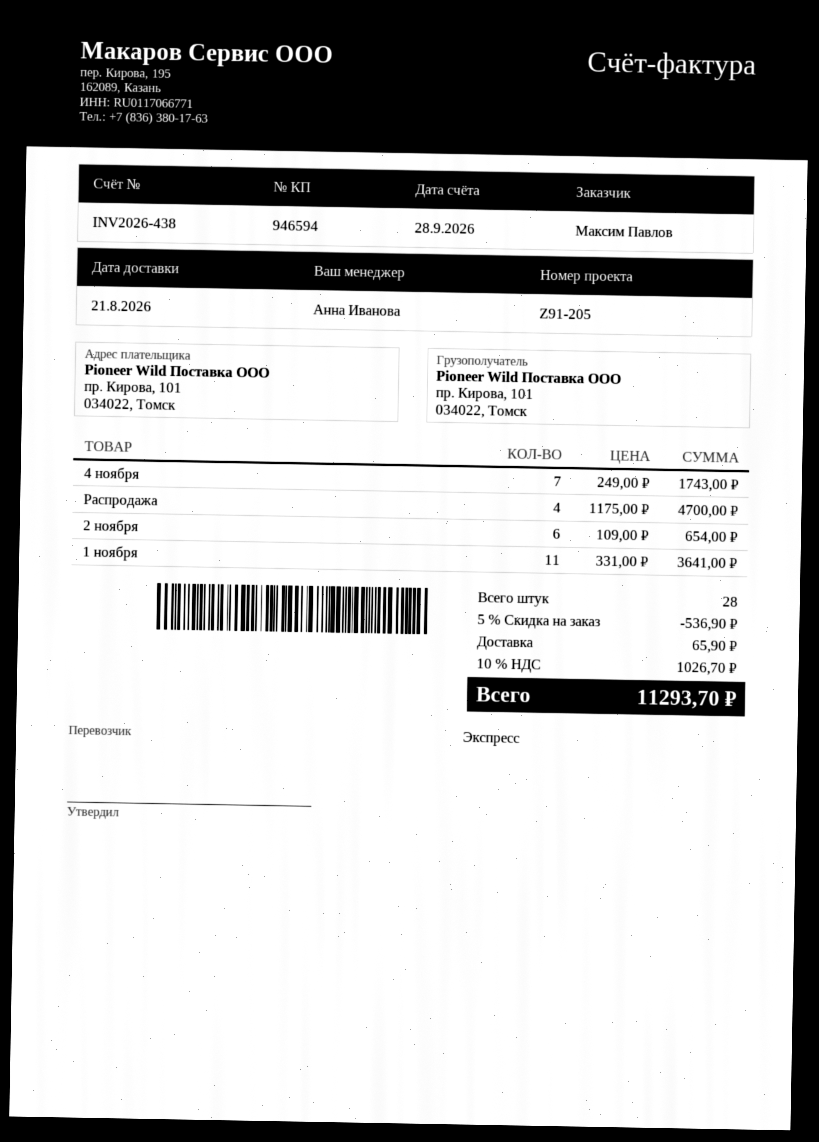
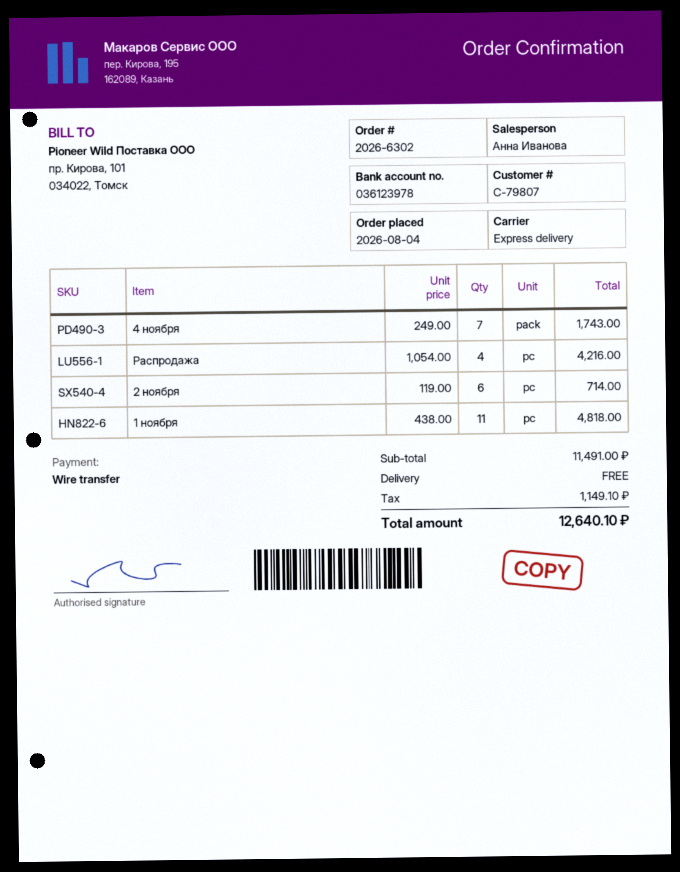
Распродажа: 4 x 1175.00 = 4700.00 -> 4 x 1054.00 = 4216.00
2 ноября: 6 x 109.00 = 654.00 -> 6 x 119.00 = 714.00
1 ноября: 11 x 331.00 = 3641.00 -> 11 x 438.00 = 4818.00
discount: 5% = 536.90 -> none
shipping: 65.90 -> 0.00
tax: 1026.70 -> 1149.10
total: 11293.70 -> 12640.10

